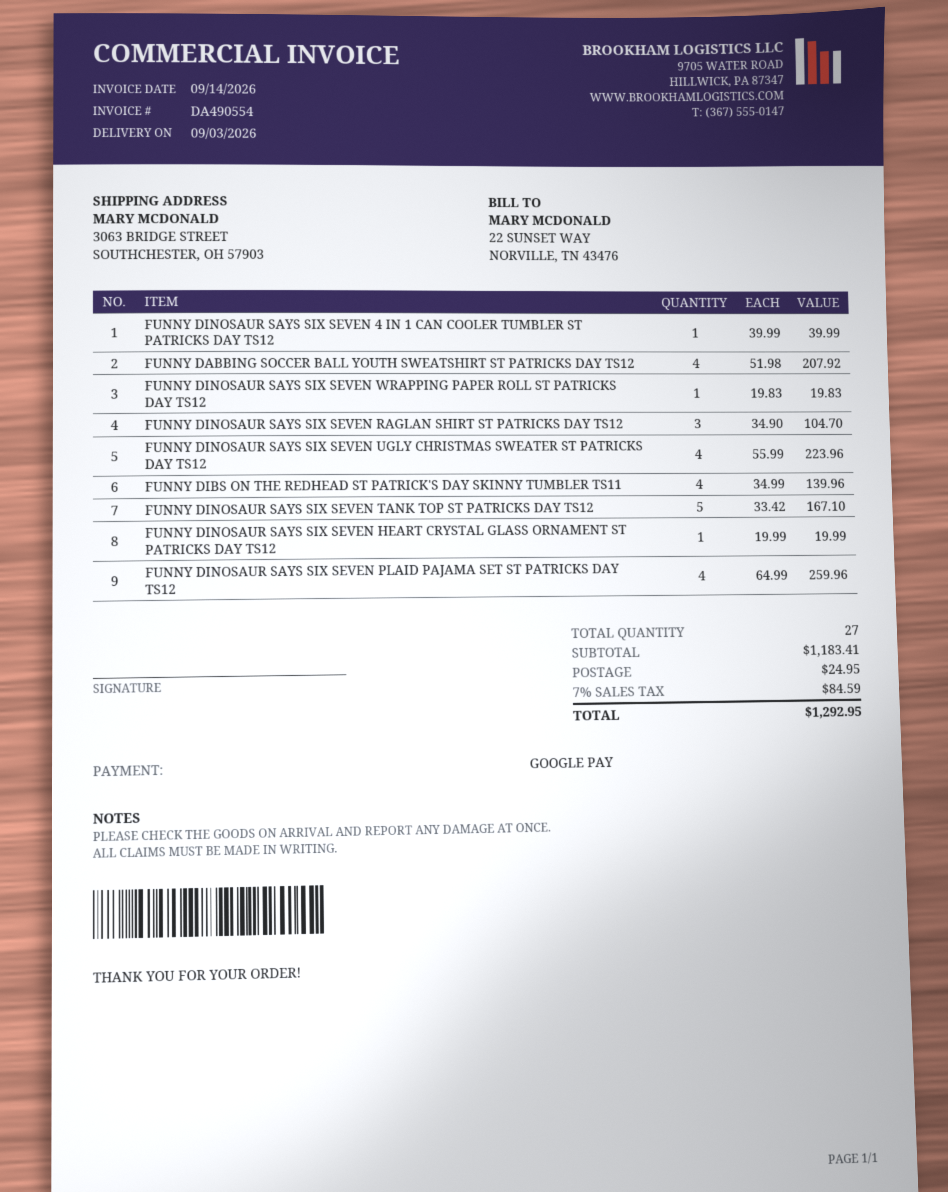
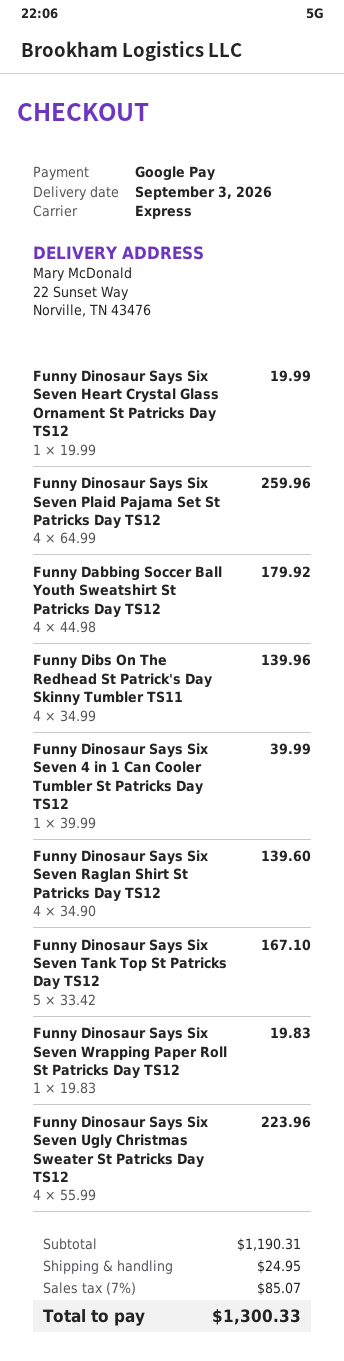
ship to: 3063 BRIDGE STREET, SOUTHCHESTER, OH 57903 -> 22 Sunset Way, Norville, TN 43476
FUNNY DABBING SOCCER BALL YOUTH SWEATSHIRT ST PATRICKS DAY TS12: 4 x 51.98 = 207.92 -> 4 x 44.98 = 179.92
FUNNY DINOSAUR SAYS SIX SEVEN RAGLAN SHIRT ST PATRICKS DAY TS12: 3 x 34.90 = 104.70 -> 4 x 34.90 = 139.60
subtotal: 1183.41 -> 1190.31
tax: 7% = 84.59 -> 7% = 85.07
total: 1292.95 -> 1300.33

